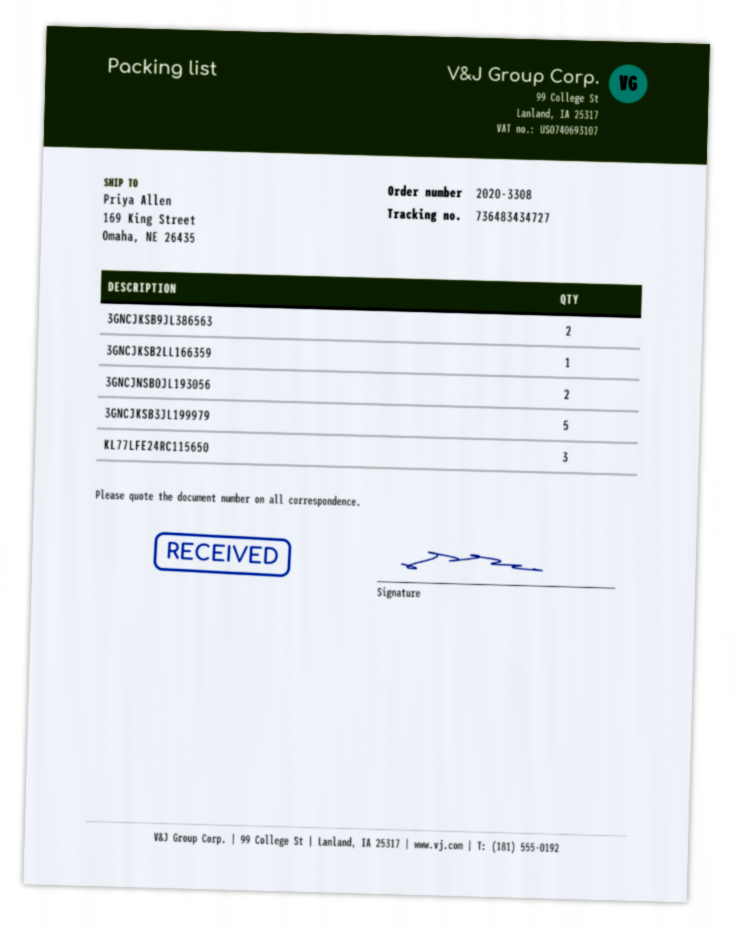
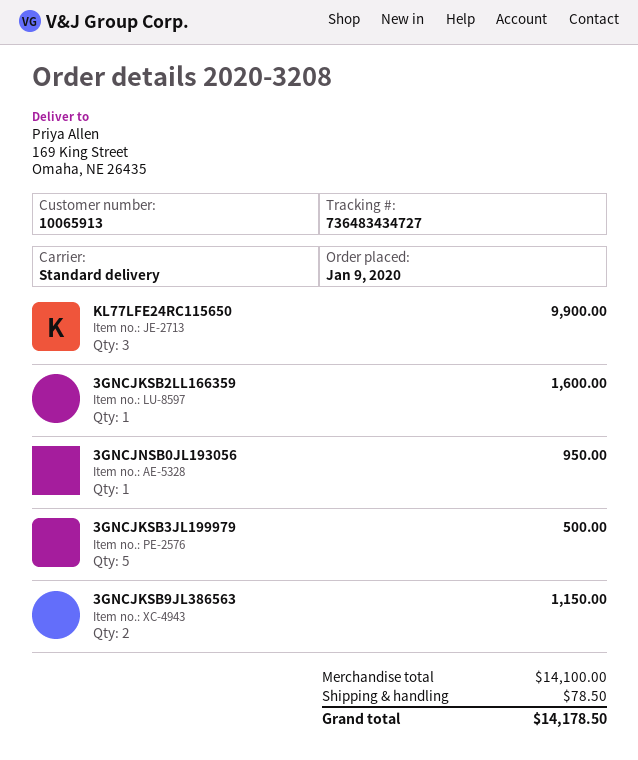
order number: 2020-3308 -> 2020-3208
3GNCJNSB0JL193056: 2 -> 1

